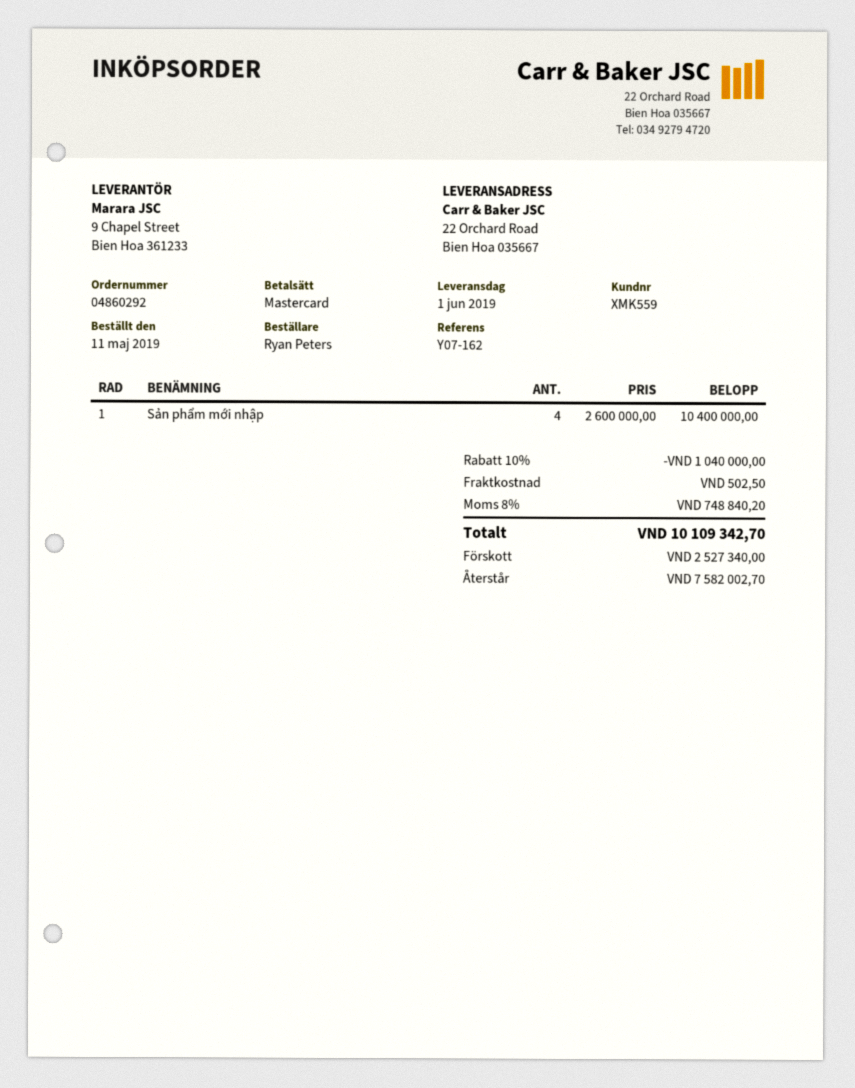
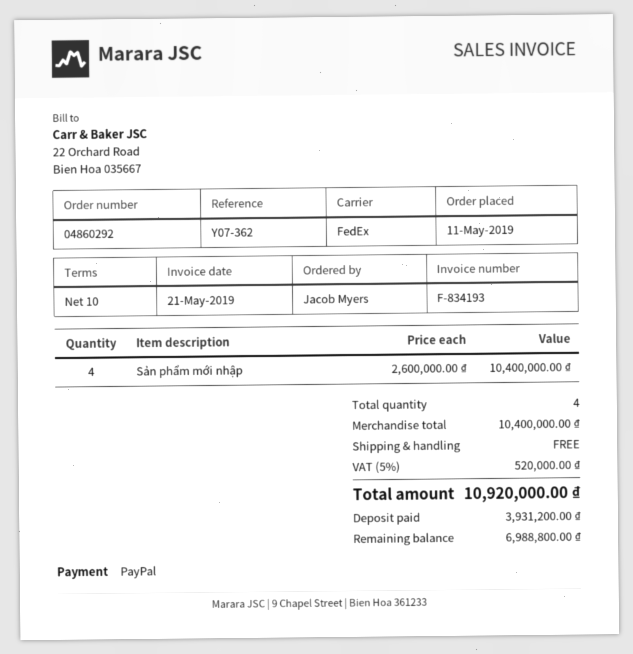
reference: Y07-162 -> Y07-362
ordered by: Ryan Peters -> Jacob Myers
payment method: Mastercard -> PayPal
discount: 10% = 1040000.00 -> none
shipping: 502.50 -> 0.00
tax: 8% = 748840.20 -> 5% = 520000.00
total: 10109342.70 -> 10920000.00
deposit: 2527340.00 -> 3931200.00
balance: 7582002.70 -> 6988800.00

